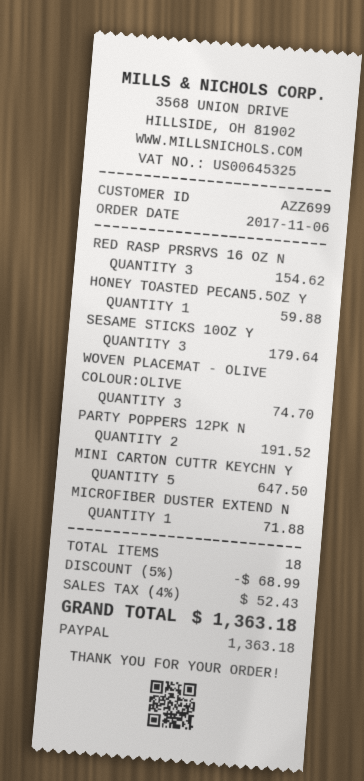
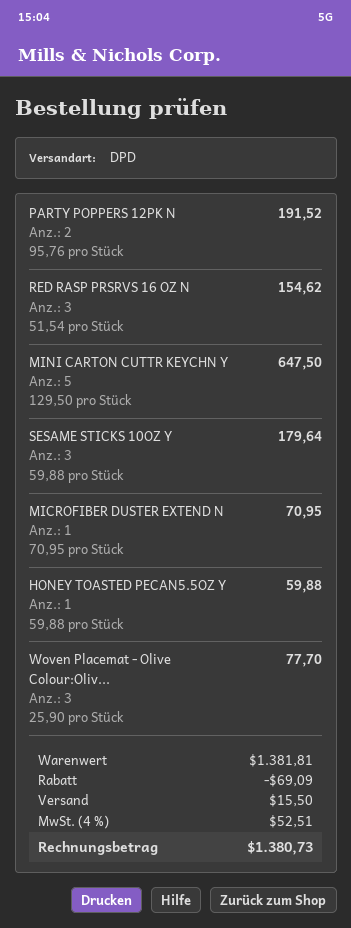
WOVEN PLACEMAT - OLIVE COLOUR:OLIVE: 3 for 74.70 -> 3 for 77.70
MICROFIBER DUSTER EXTEND N: 1 for 71.88 -> 1 for 70.95
discount: 68.99 -> 69.09
shipping: none -> 15.50
tax: 4% = 52.43 -> 4% = 52.51
total: 1363.18 -> 1380.73

